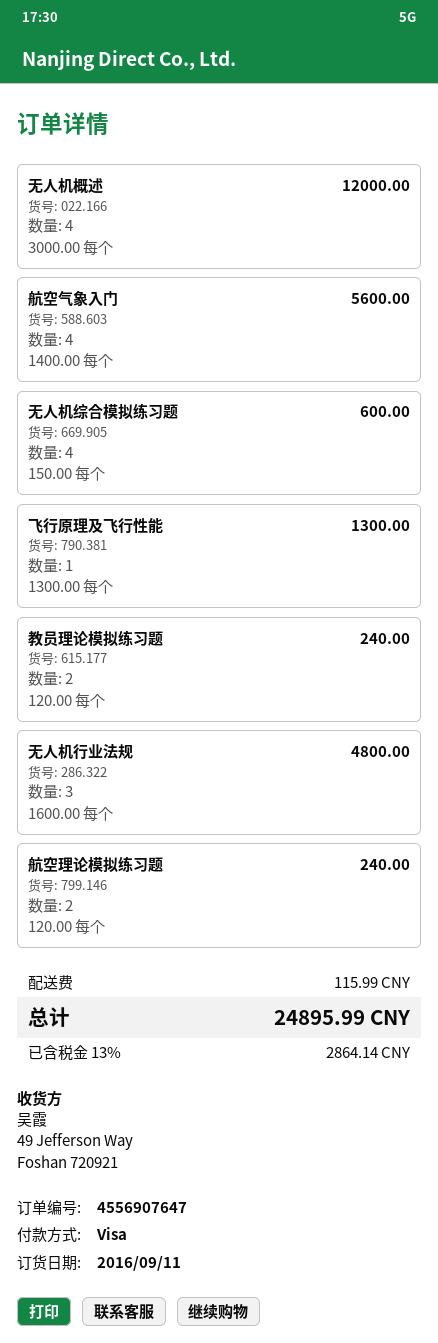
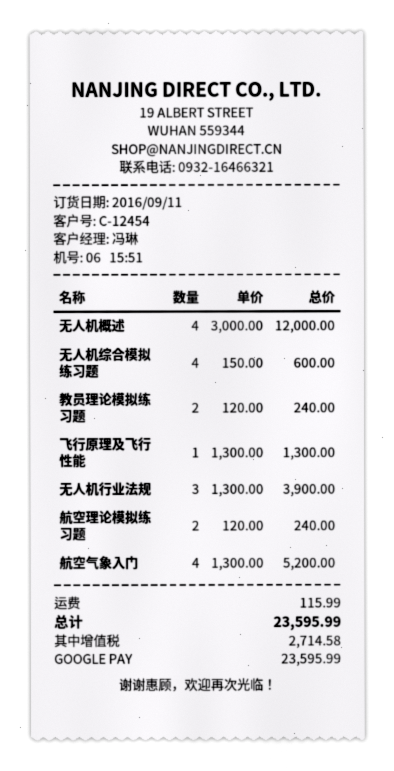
payment method: Visa -> Google Pay
航空气象入门: 4 x 1400.00 = 5600.00 -> 4 x 1300.00 = 5200.00
无人机行业法规: 3 x 1600.00 = 4800.00 -> 3 x 1300.00 = 3900.00
tax: 2864.14 -> 2714.58
total: 24895.99 -> 23595.99

